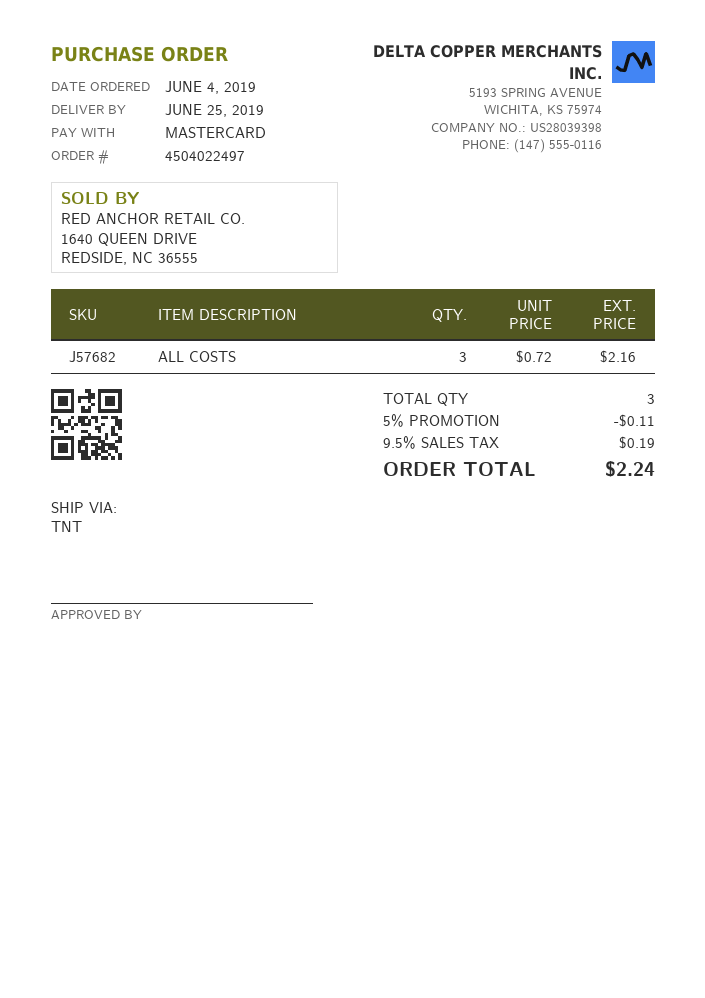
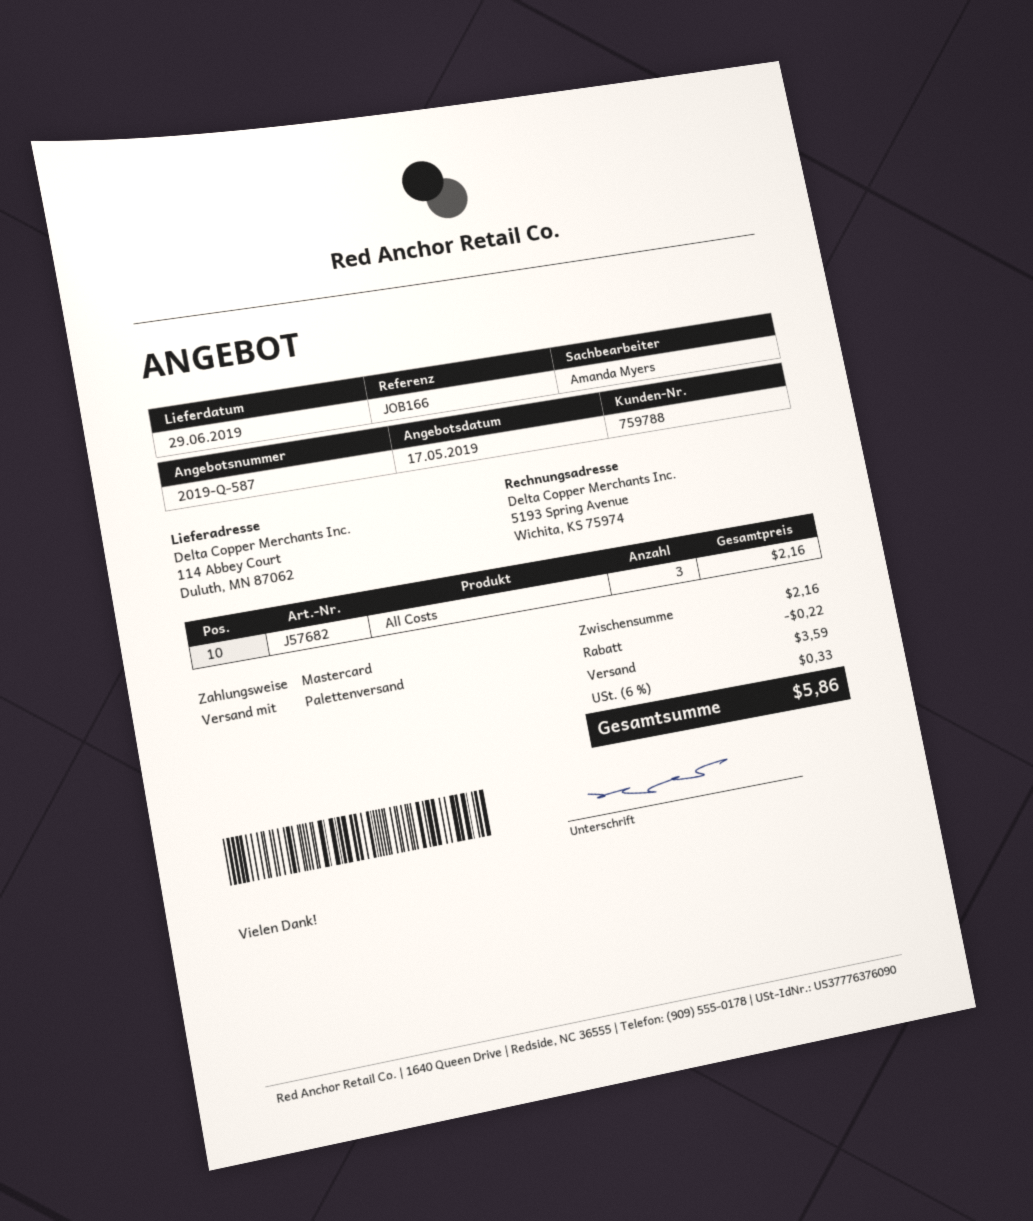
delivery date: 2019-06-25 -> 2019-06-29
shipping method: TNT -> pallet freight
discount: 0.11 -> 0.22
shipping: none -> 3.59
tax: 9.5% = 0.19 -> 6% = 0.33
total: 2.24 -> 5.86

